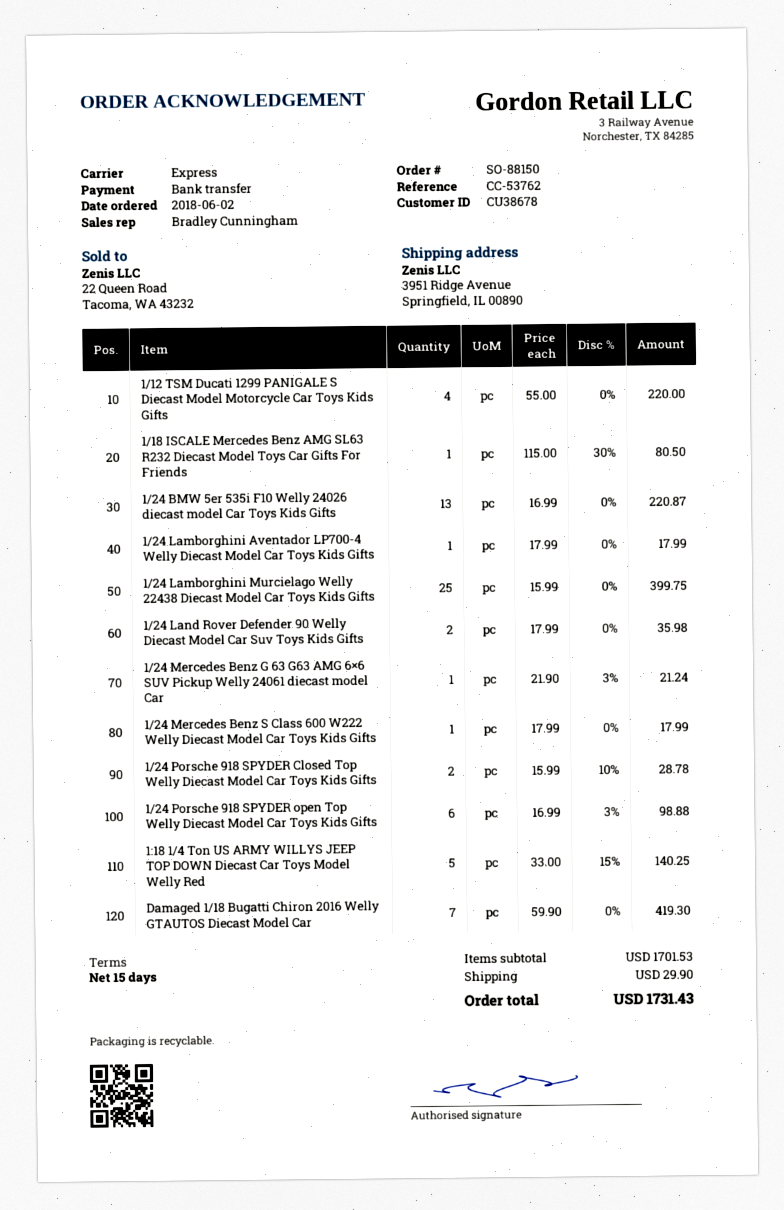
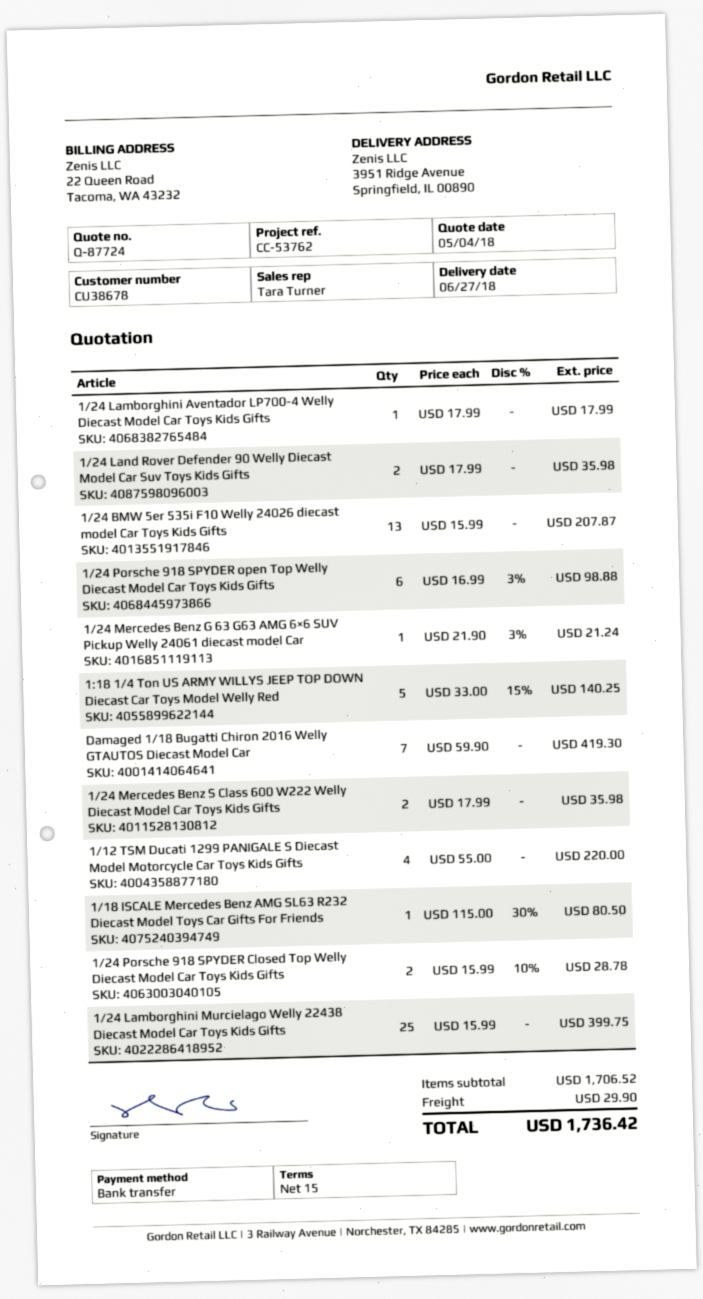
sales rep: Bradley Cunningham -> Tara Turner
1/24 BMW 5er 535i F10 Welly 24026 diecast model Car Toys Kids Gifts: 13 x 16.99 = 220.87 -> 13 x 15.99 = 207.87
1/24 Mercedes Benz S Class 600 W222 Welly Diecast Model Car Toys Kids Gifts: 1 x 17.99 = 17.99 -> 2 x 17.99 = 35.98
subtotal: 1701.53 -> 1706.52
total: 1731.43 -> 1736.42

